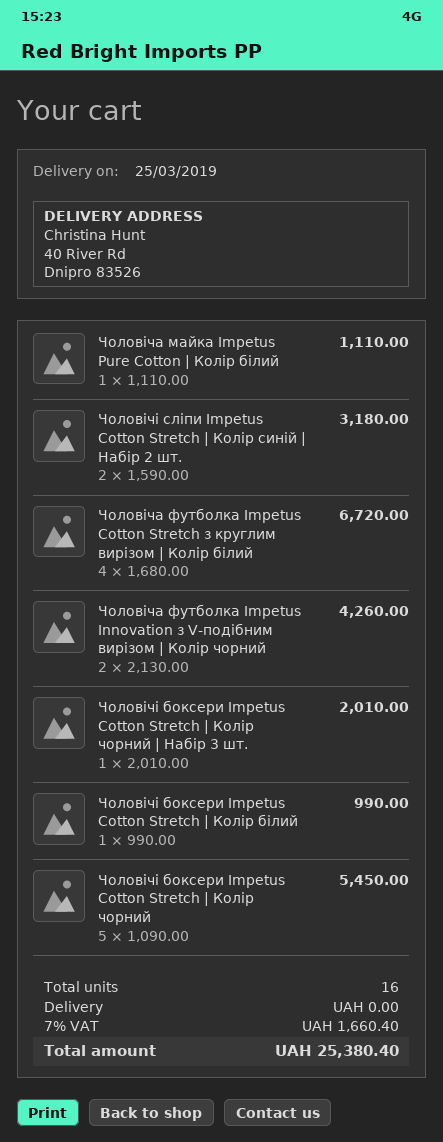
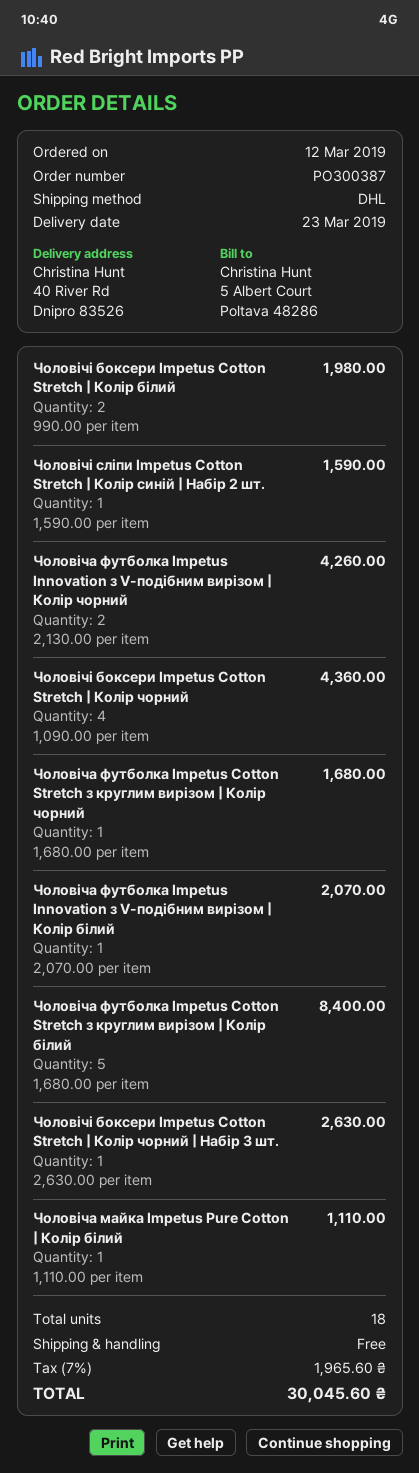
delivery date: 2019-03-25 -> 2019-03-23
Чоловічі сліпи Impetus Cotton Stretch | Колір синій | Набір 2 шт.: 2 x 1590.00 = 3180.00 -> 1 x 1590.00 = 1590.00
Чоловіча футболка Impetus Cotton Stretch з круглим вирізом | Колір білий: 4 x 1680.00 = 6720.00 -> 5 x 1680.00 = 8400.00
Чоловічі боксери Impetus Cotton Stretch | Колір чорний | Набір 3 шт.: 1 x 2010.00 = 2010.00 -> 1 x 2630.00 = 2630.00
Чоловічі боксери Impetus Cotton Stretch | Колір білий: 1 x 990.00 = 990.00 -> 2 x 990.00 = 1980.00
Чоловічі боксери Impetus Cotton Stretch | Колір чорний: 5 x 1090.00 = 5450.00 -> 4 x 1090.00 = 4360.00
Чоловіча футболка Impetus Cotton Stretch з круглим вирізом | Колір чорний: none -> 1 x 1680.00 = 1680.00
Чоловіча футболка Impetus Innovation з V-подібним вирізом | Колір білий: none -> 1 x 2070.00 = 2070.00
total quantity: 16 -> 18
tax: 7% = 1660.40 -> 7% = 1965.60
total: 25380.40 -> 30045.60

